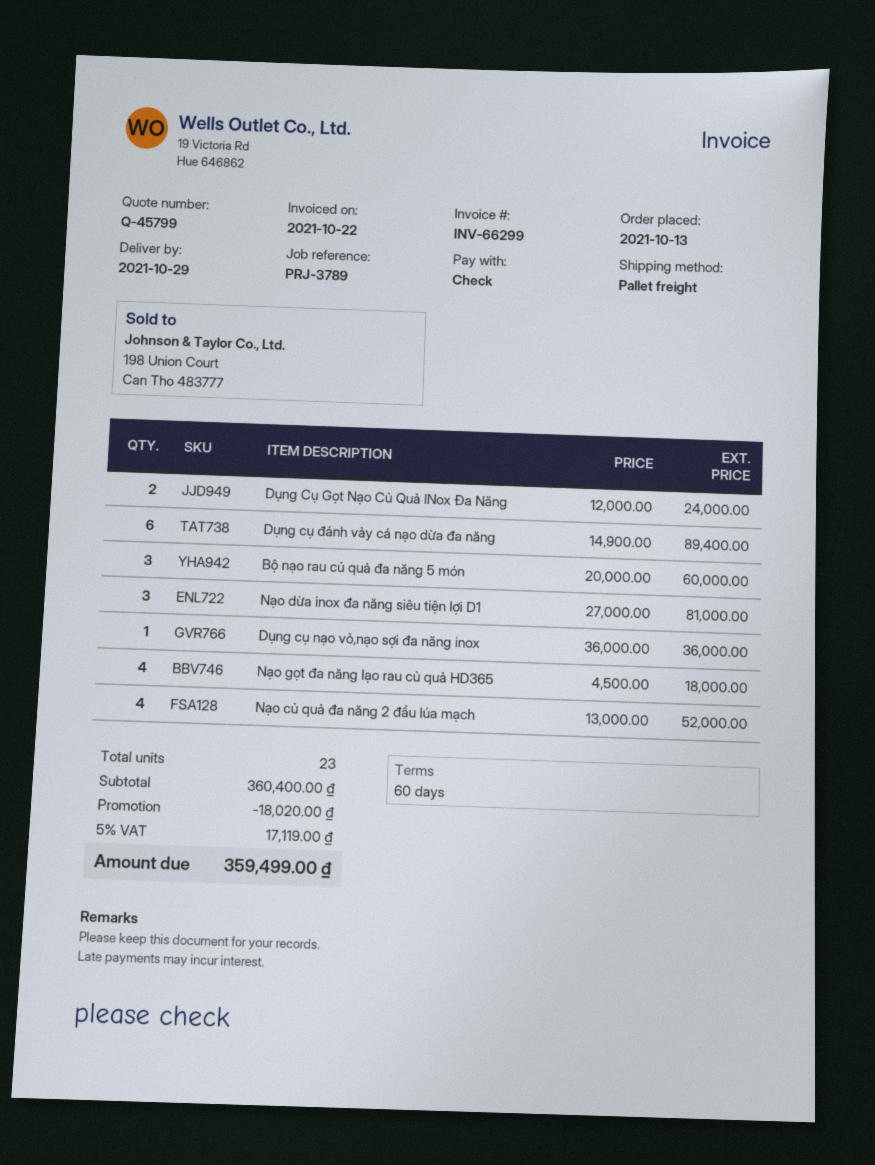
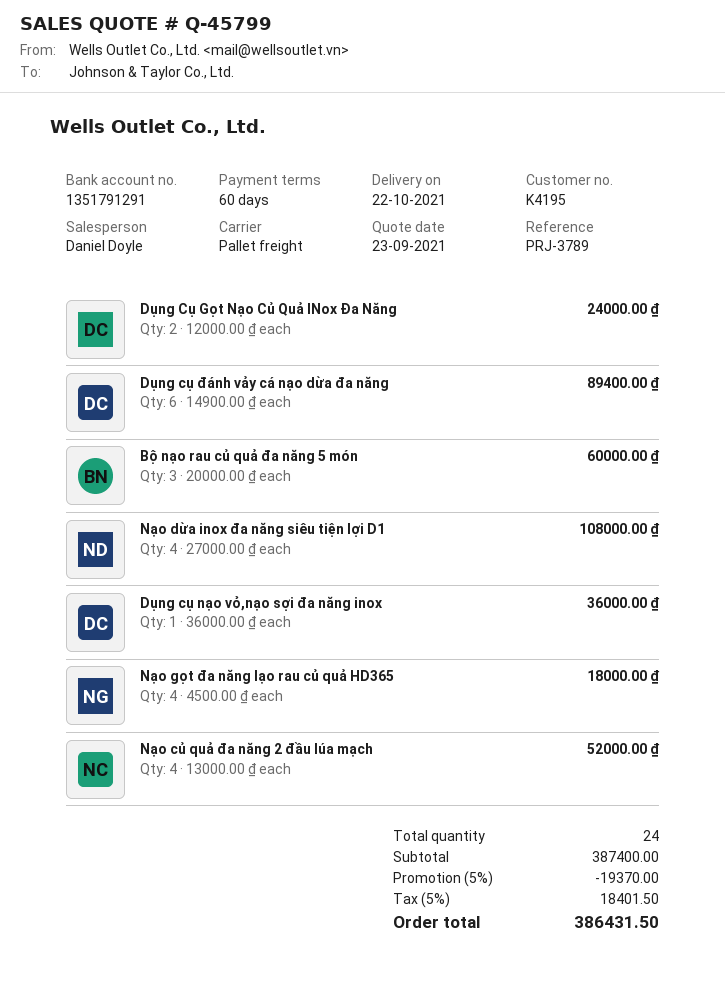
delivery date: 2021-10-29 -> 2021-10-22
Nạo dừa inox đa năng siêu tiện lợi D1: 3 x 27000.00 = 81000.00 -> 4 x 27000.00 = 108000.00
total quantity: 23 -> 24
subtotal: 360400.00 -> 387400.00
discount: 18020.00 -> 19370.00
tax: 5% = 17119.00 -> 5% = 18401.50
total: 359499.00 -> 386431.50

